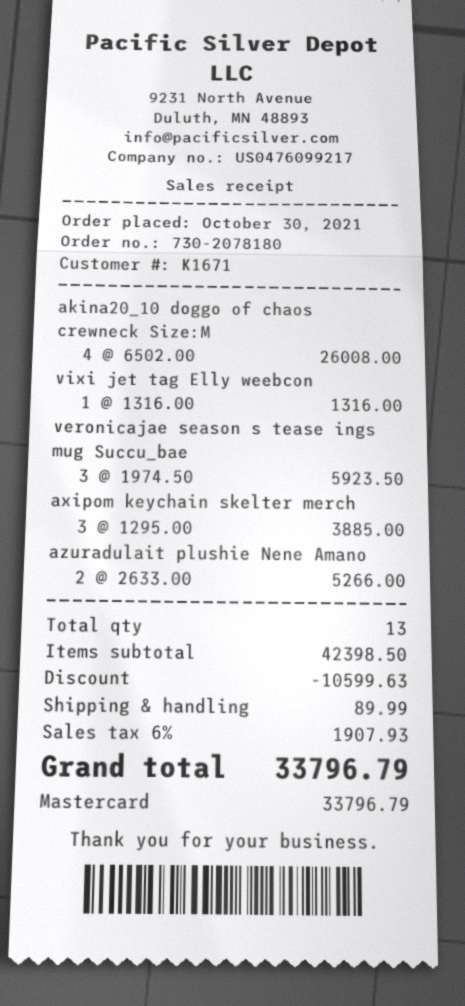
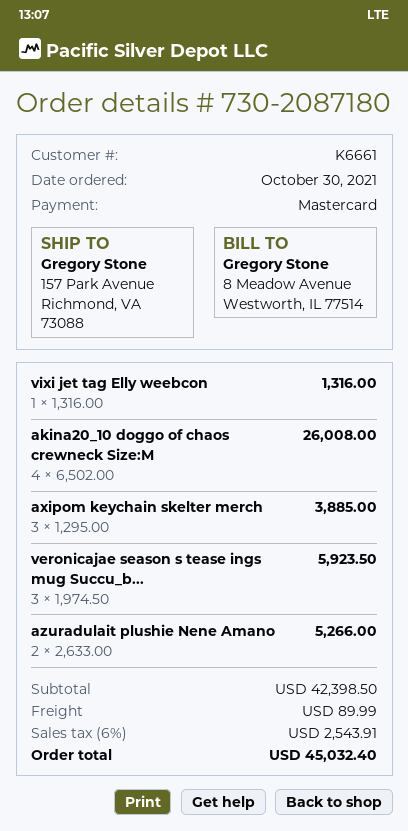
order number: 730-2078180 -> 730-2087180
customer number: K1671 -> K6661
discount: 10599.63 -> none
tax: 6% = 1907.93 -> 6% = 2543.91
total: 33796.79 -> 45032.40

